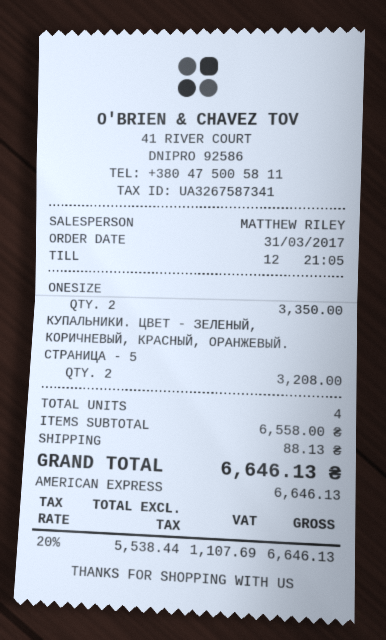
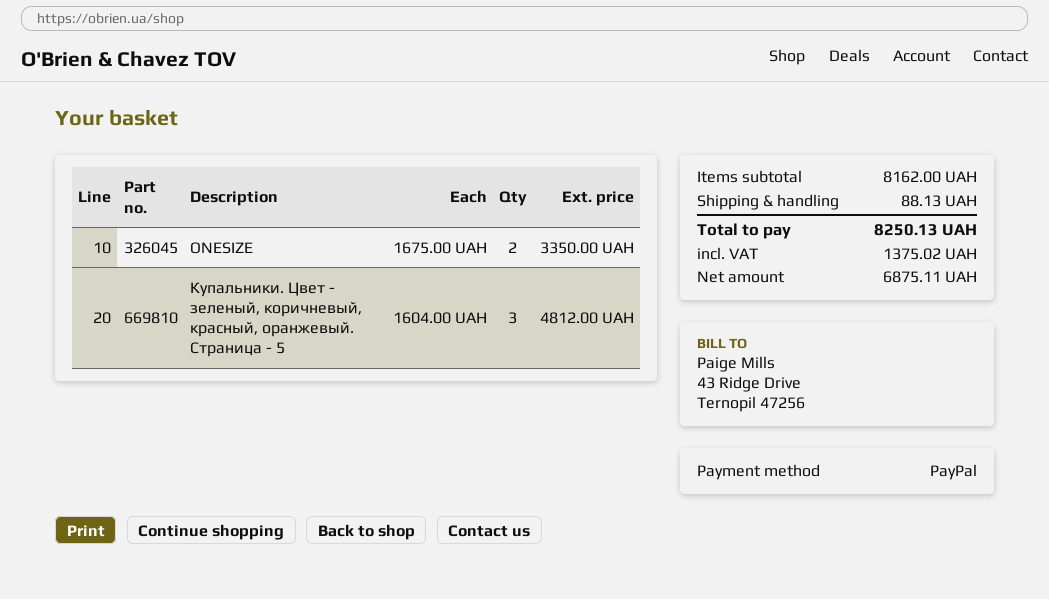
payment method: American Express -> PayPal
КУПАЛЬНИКИ. ЦВЕТ - ЗЕЛЕНЫЙ, КОРИЧНЕВЫЙ, КРАСНЫЙ, ОРАНЖЕВЫЙ. СТРАНИЦА - 5: 2 for 3208.00 -> 3 for 4812.00
subtotal: 6558.00 -> 8162.00
net: 5538.44 -> 6875.11
tax: 1107.69 -> 1375.02
total: 6646.13 -> 8250.13

